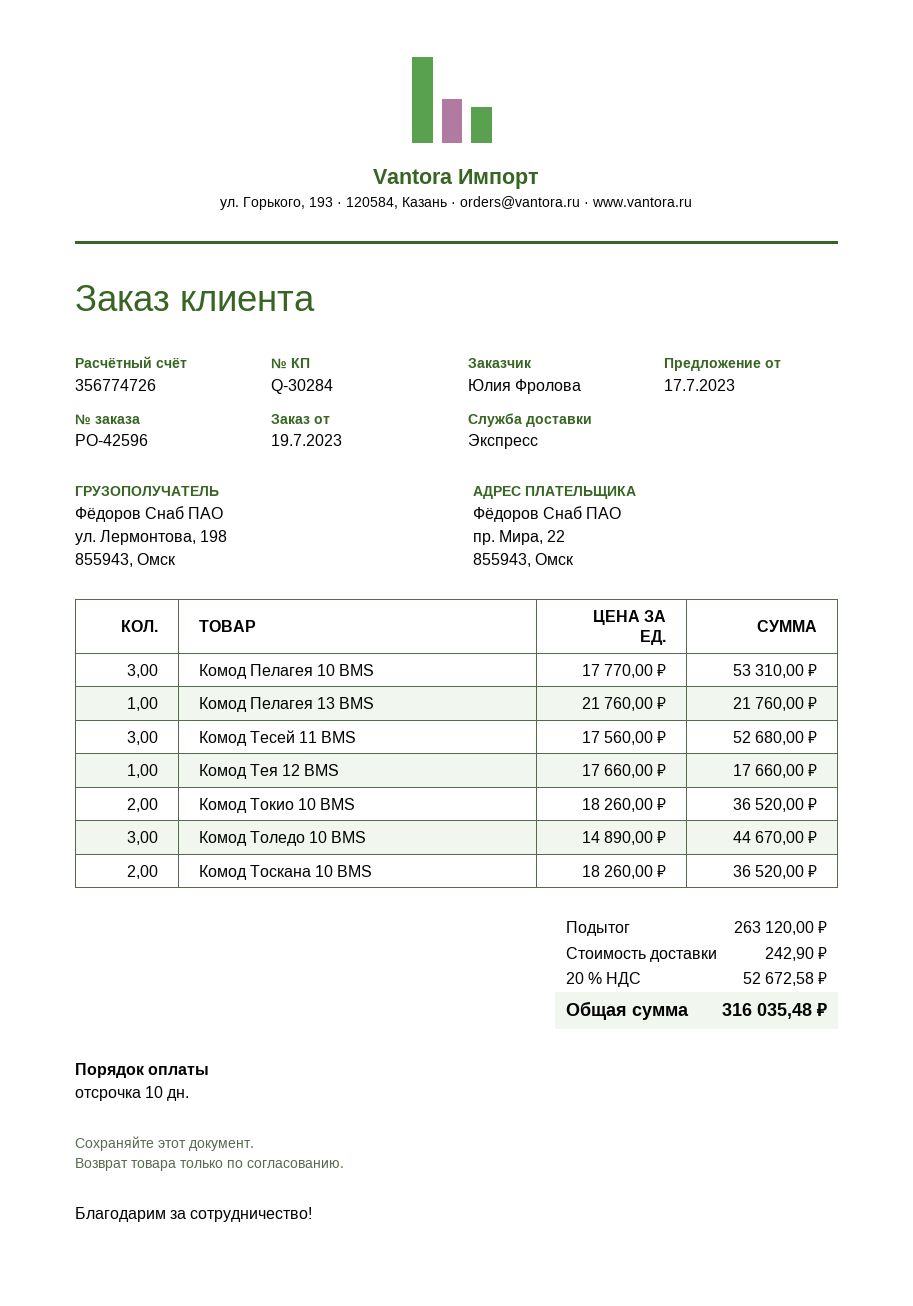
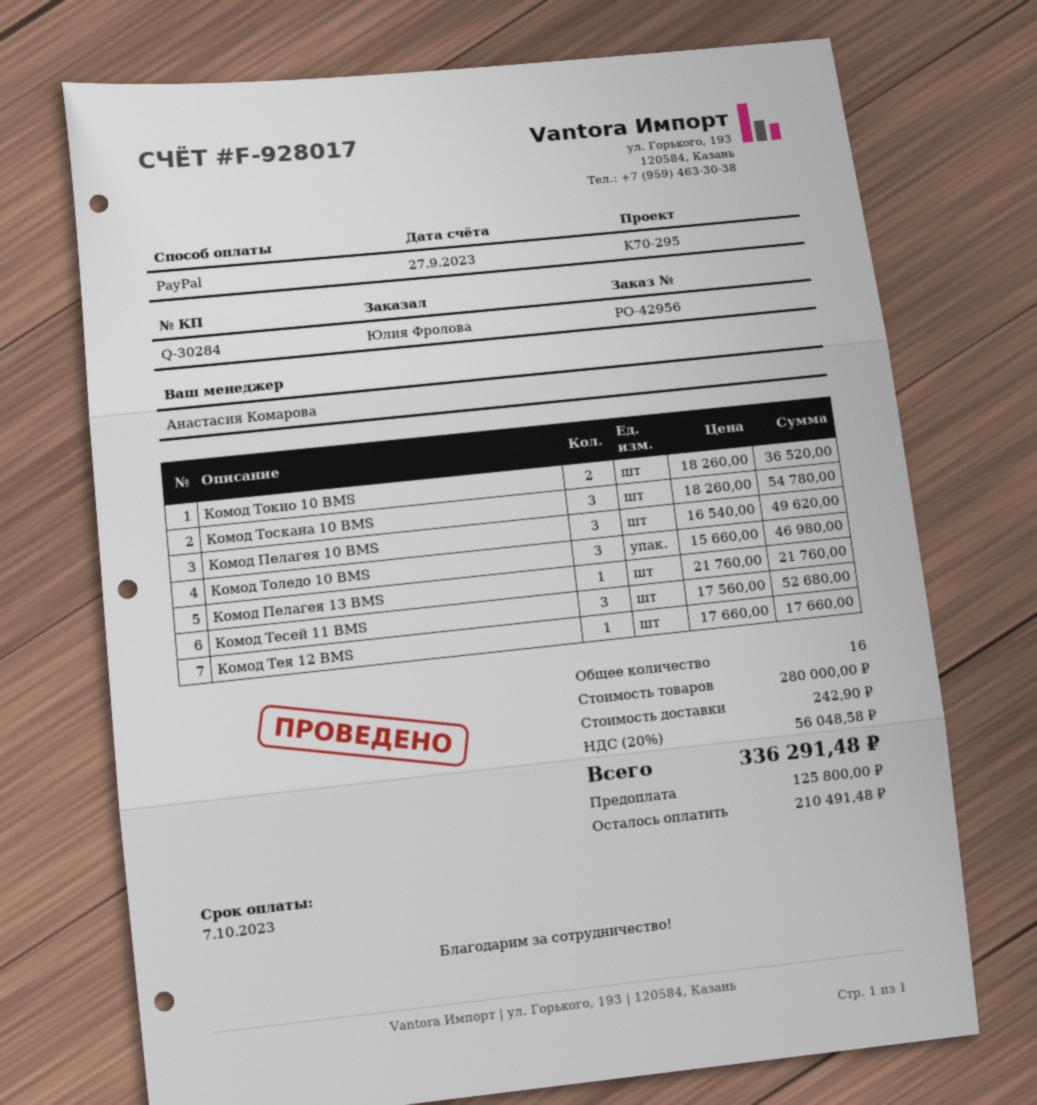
order number: PO-42596 -> PO-42956
Комод Пелагея 10 BMS: 3 x 17770.00 = 53310.00 -> 3 x 16540.00 = 49620.00
Комод Толедо 10 BMS: 3 x 14890.00 = 44670.00 -> 3 x 15660.00 = 46980.00
Комод Тоскана 10 BMS: 2 x 18260.00 = 36520.00 -> 3 x 18260.00 = 54780.00
subtotal: 263120.00 -> 280000.00
tax: 20% = 52672.58 -> 20% = 56048.58
total: 316035.48 -> 336291.48

